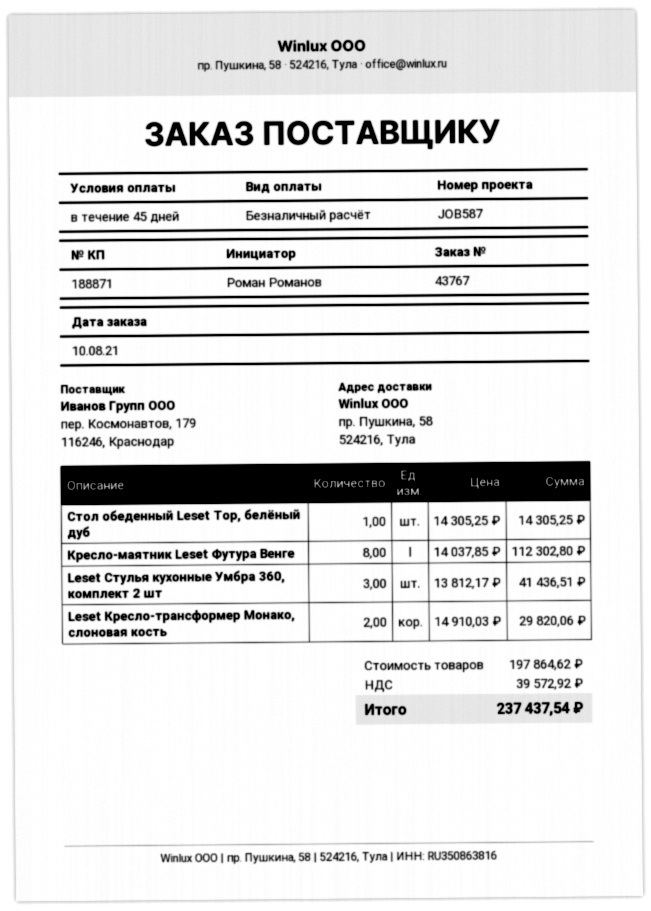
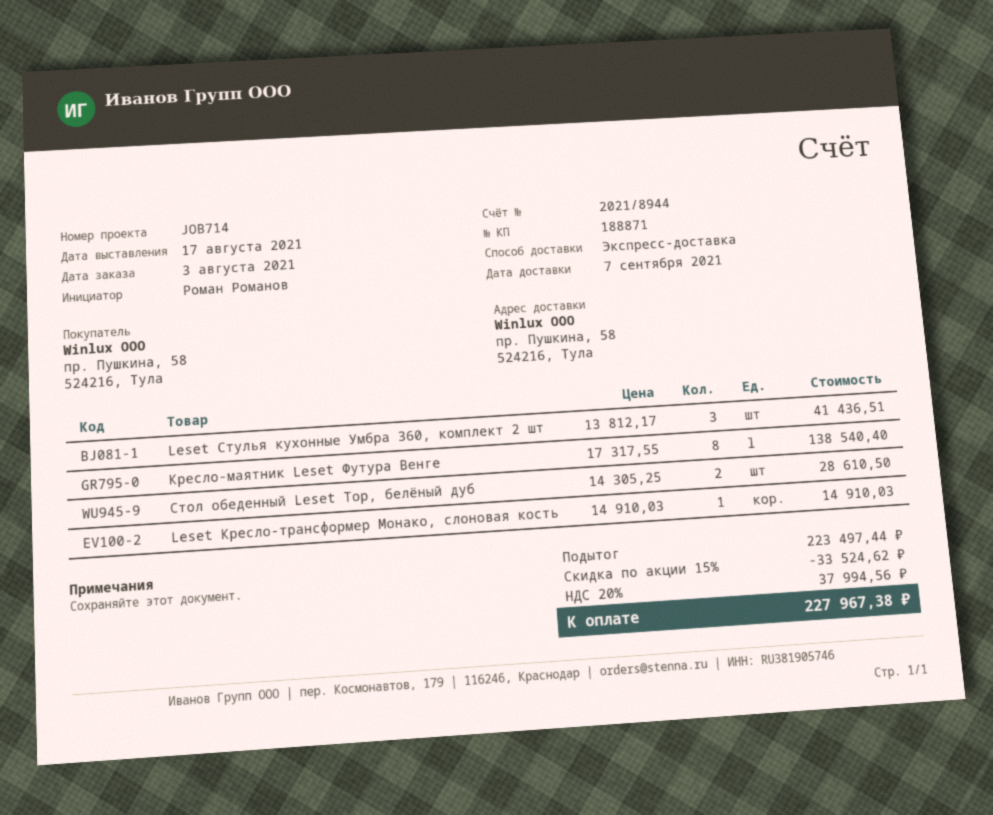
order date: 2021-08-10 -> 2021-08-03
reference: JOB587 -> JOB714
Стол обеденный Leset Тор, белёный дуб: 1 x 14305.25 = 14305.25 -> 2 x 14305.25 = 28610.50
Кресло-маятник Leset Футура Венге: 8 x 14037.85 = 112302.80 -> 8 x 17317.55 = 138540.40
Leset Кресло-трансформер Монако, слоновая кость: 2 x 14910.03 = 29820.06 -> 1 x 14910.03 = 14910.03
subtotal: 197864.62 -> 223497.44
discount: none -> 15% = 33524.62
tax: 39572.92 -> 37994.56
total: 237437.54 -> 227967.38

